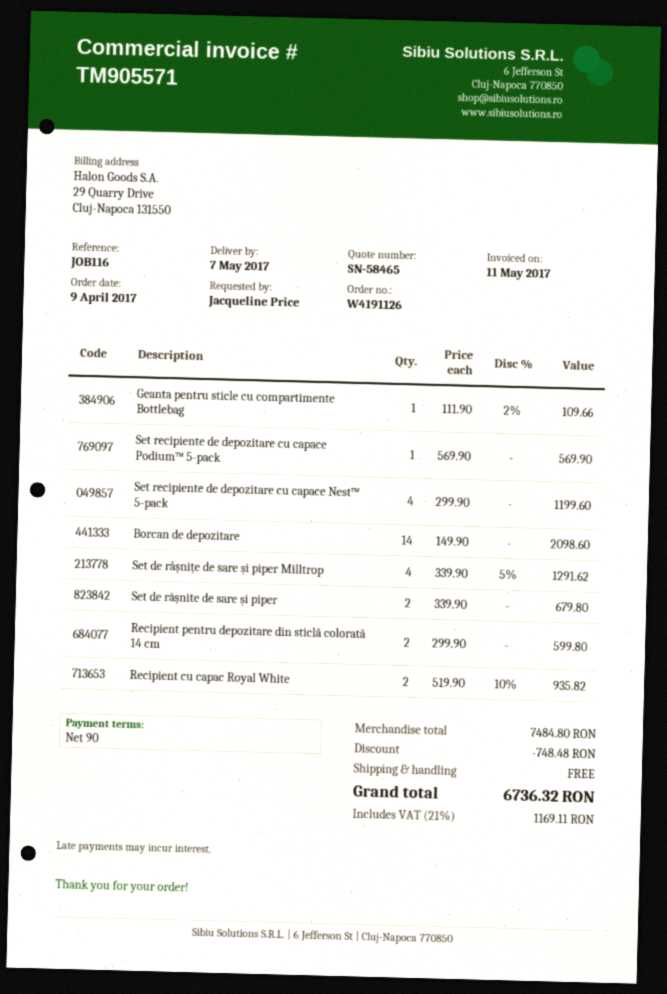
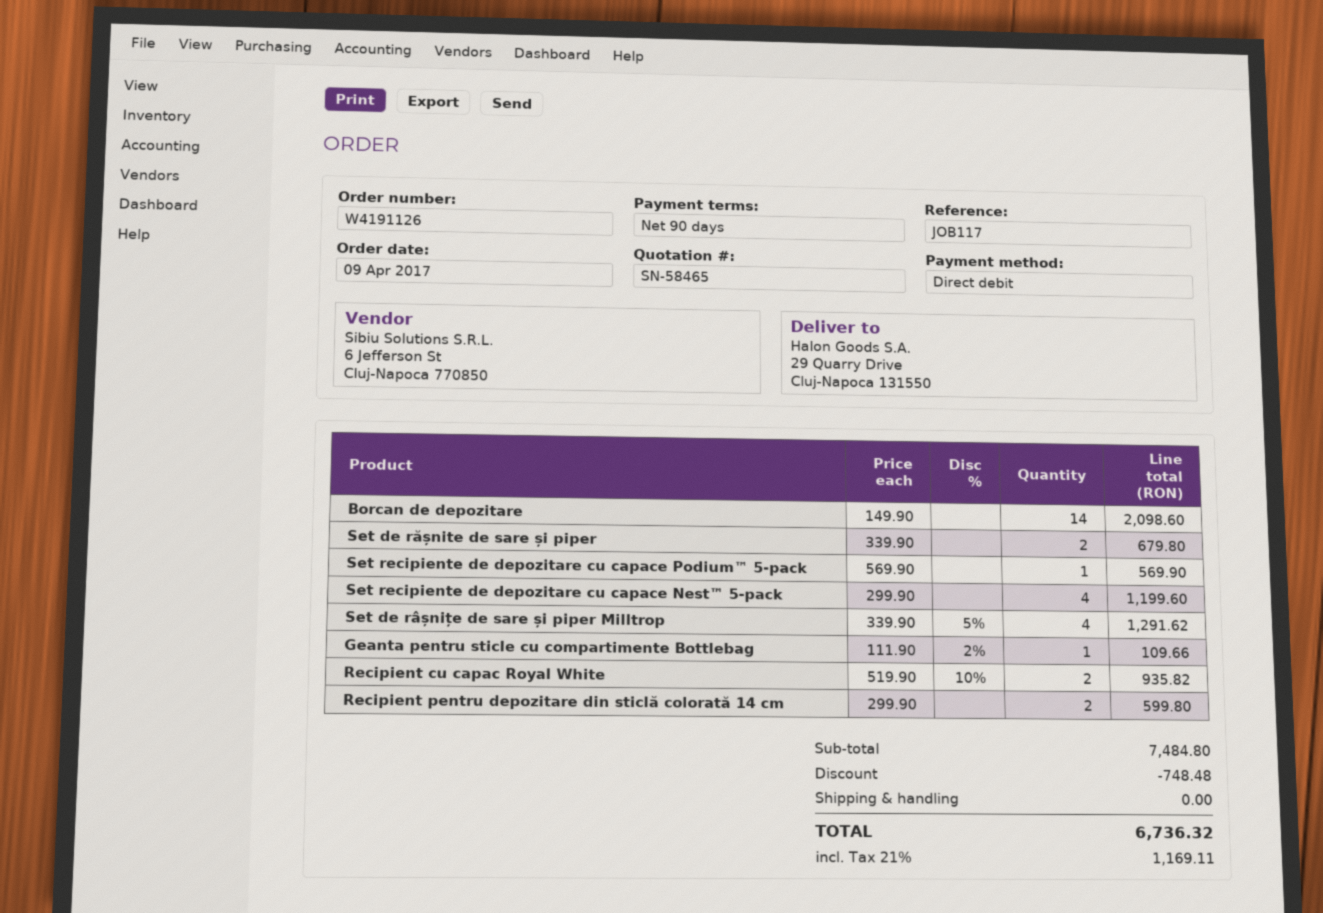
reference: JOB116 -> JOB117

